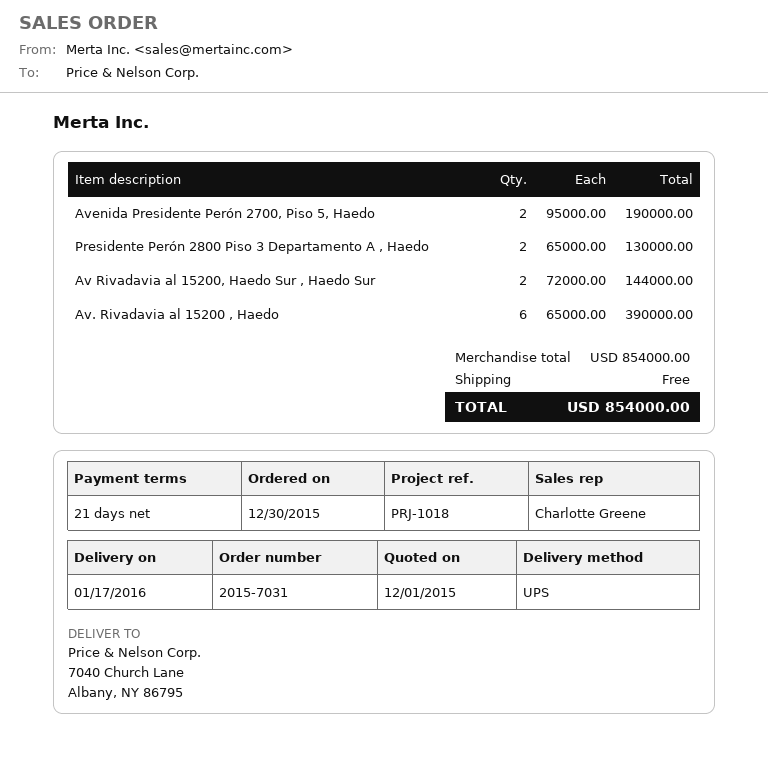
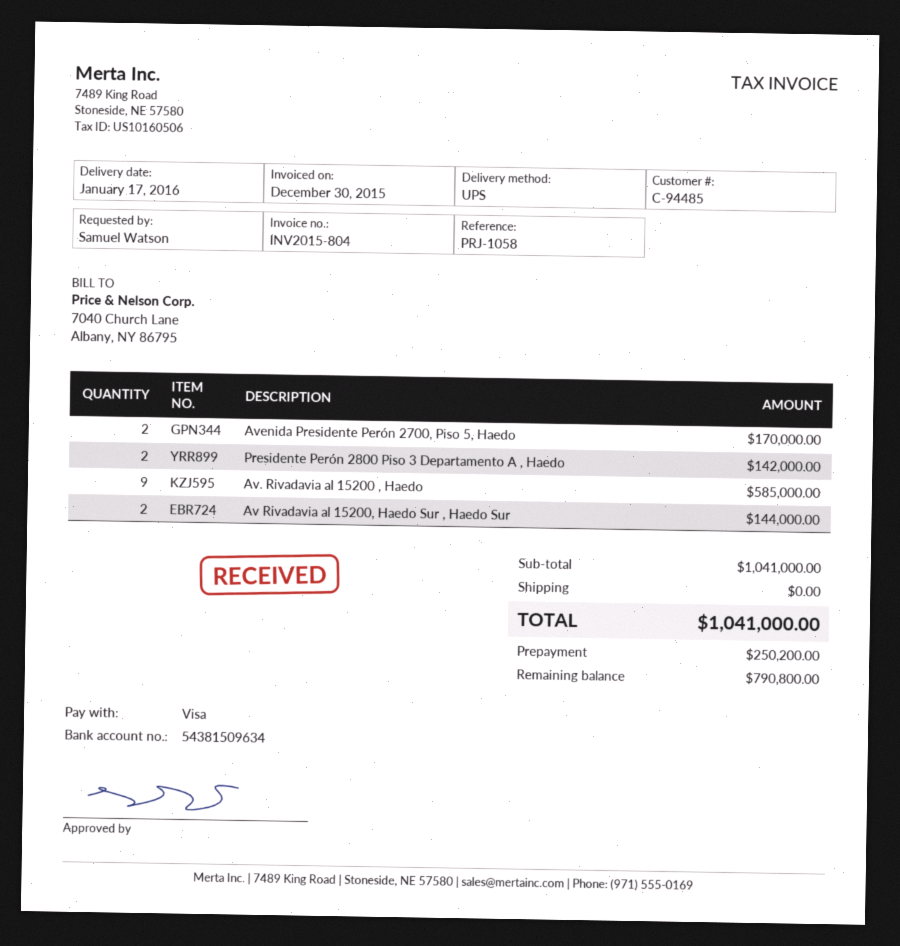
reference: PRJ-1018 -> PRJ-1058
Avenida Presidente Perón 2700, Piso 5, Haedo: 2 for 190000.00 -> 2 for 170000.00
Presidente Perón 2800 Piso 3 Departamento A , Haedo: 2 for 130000.00 -> 2 for 142000.00
Av. Rivadavia al 15200 , Haedo: 6 for 390000.00 -> 9 for 585000.00
subtotal: 854000.00 -> 1041000.00
total: 854000.00 -> 1041000.00

